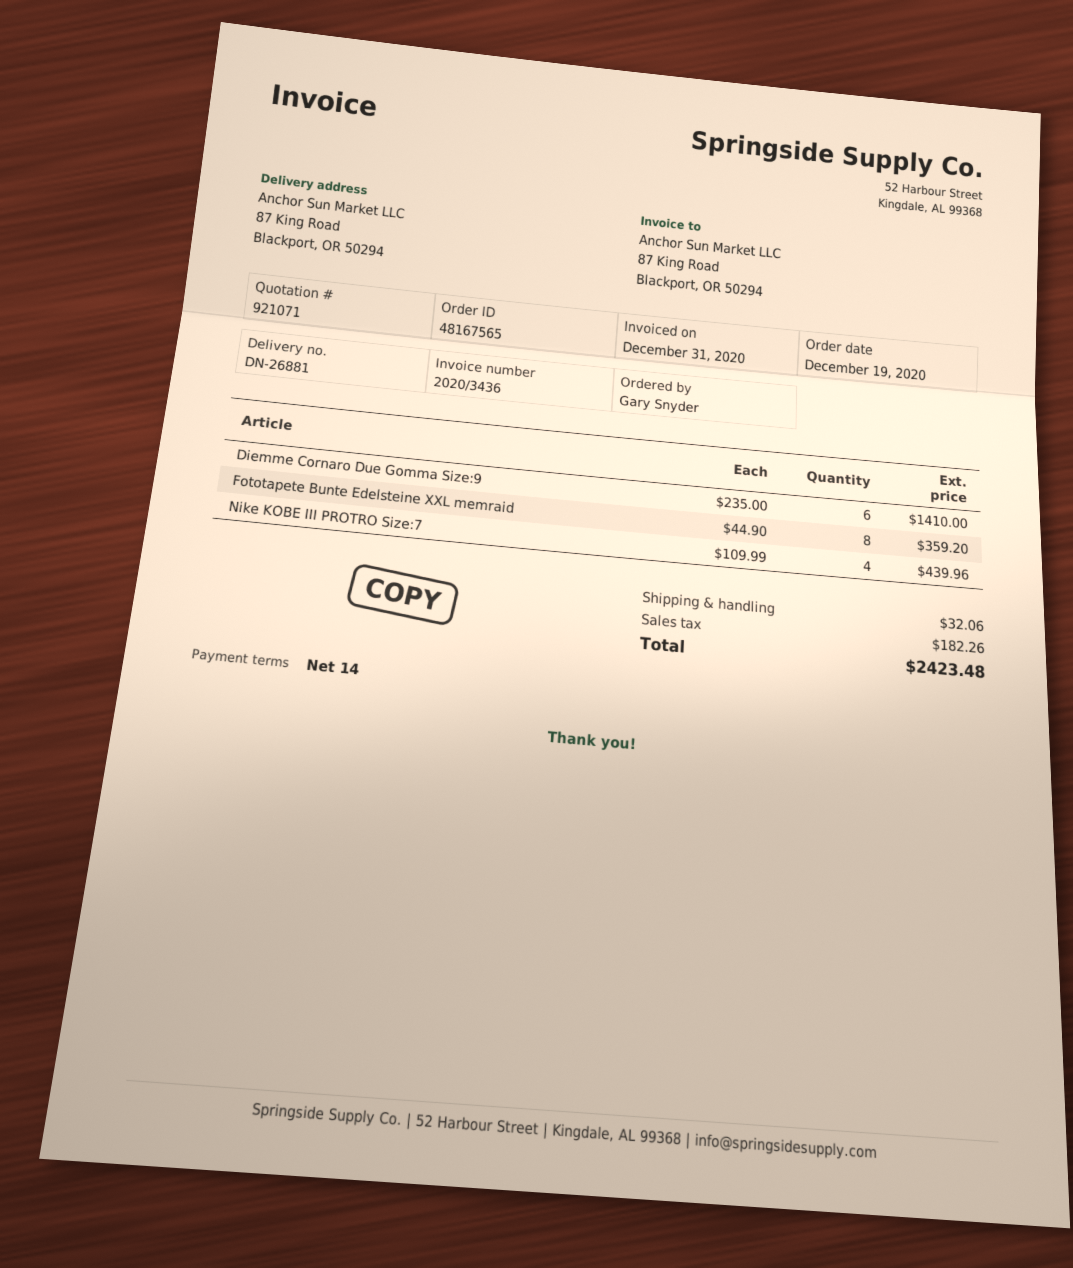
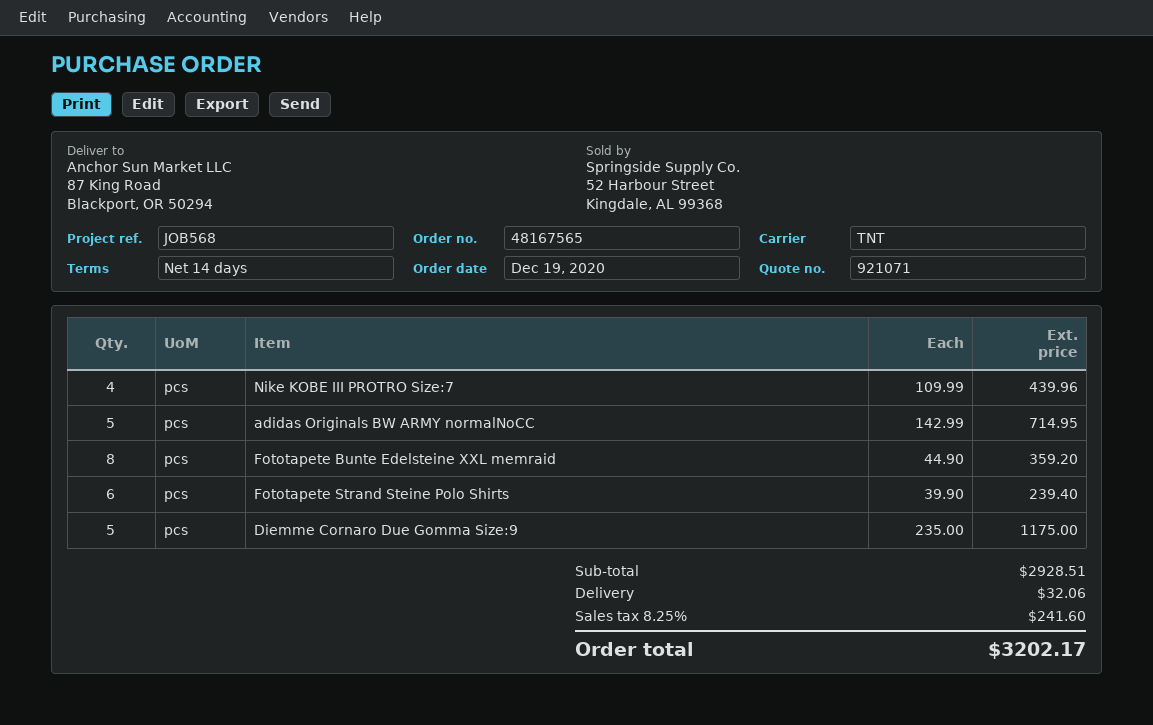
Diemme Cornaro Due Gomma Size:9: 6 x 235.00 = 1410.00 -> 5 x 235.00 = 1175.00
adidas Originals BW ARMY normalNoCC: none -> 5 x 142.99 = 714.95
Fototapete Strand Steine Polo Shirts: none -> 6 x 39.90 = 239.40
tax: 182.26 -> 241.60
total: 2423.48 -> 3202.17

